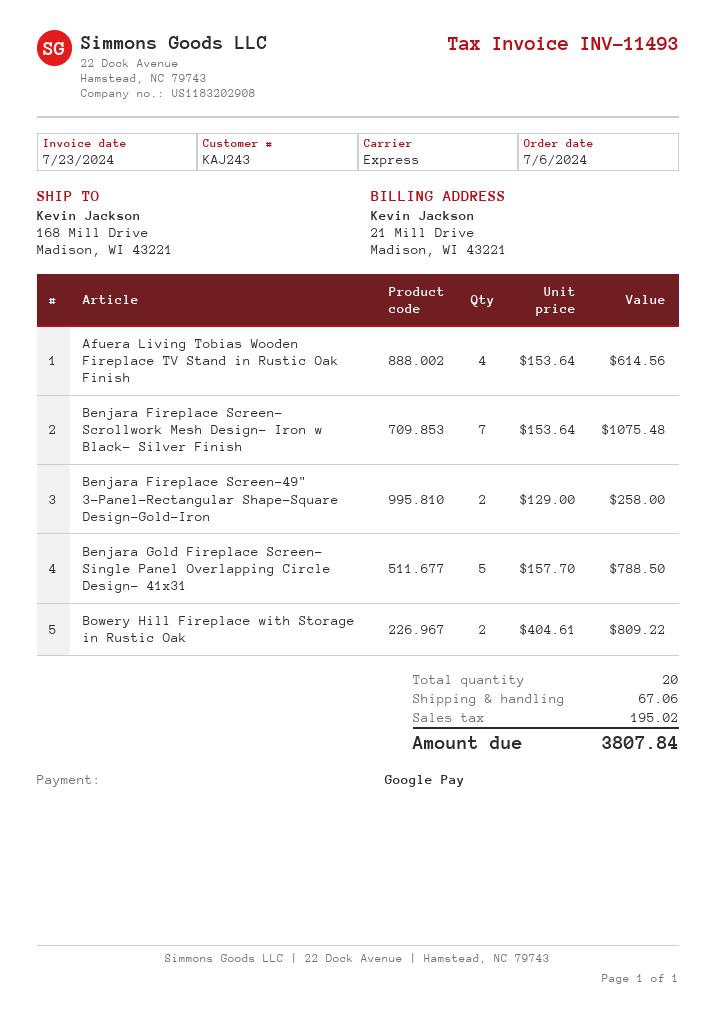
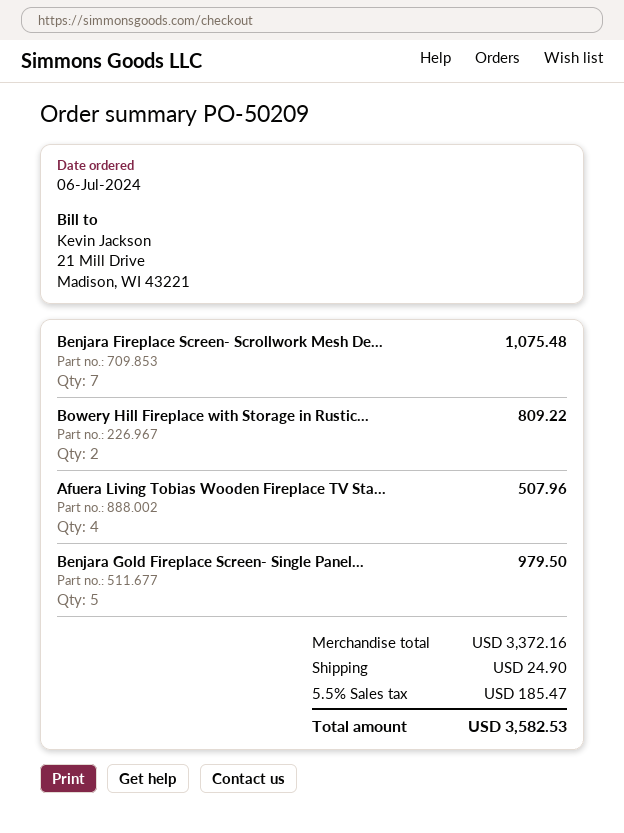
Afuera Living Tobias Wooden Fireplace TV Stand in Rustic Oak Finish: 4 for 614.56 -> 4 for 507.96
Benjara Fireplace Screen-49" 3-Panel-Rectangular Shape-Square Design-Gold-Iron: 2 for 258.00 -> none
Benjara Gold Fireplace Screen- Single Panel Overlapping Circle Design- 41x31: 5 for 788.50 -> 5 for 979.50
shipping: 67.06 -> 24.90
tax: 195.02 -> 185.47
total: 3807.84 -> 3582.53

